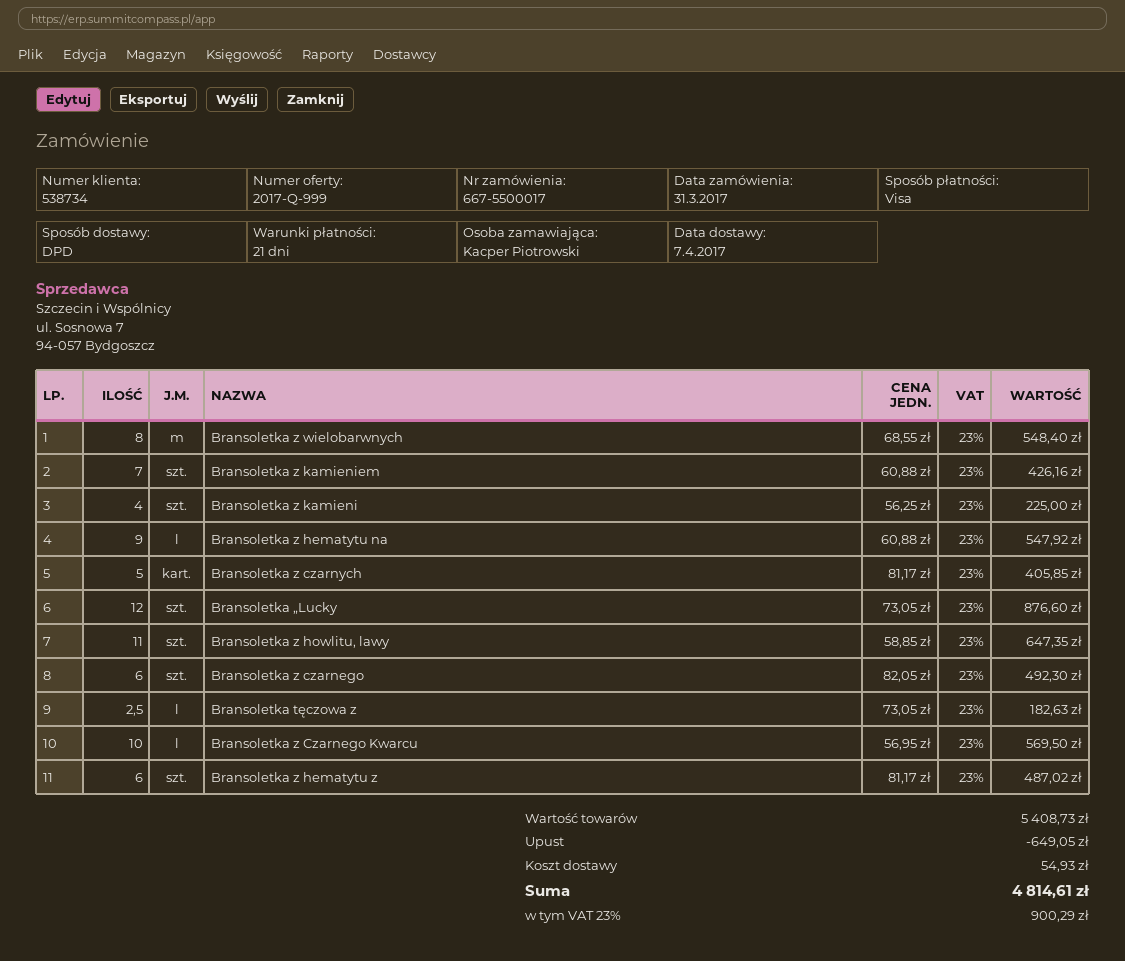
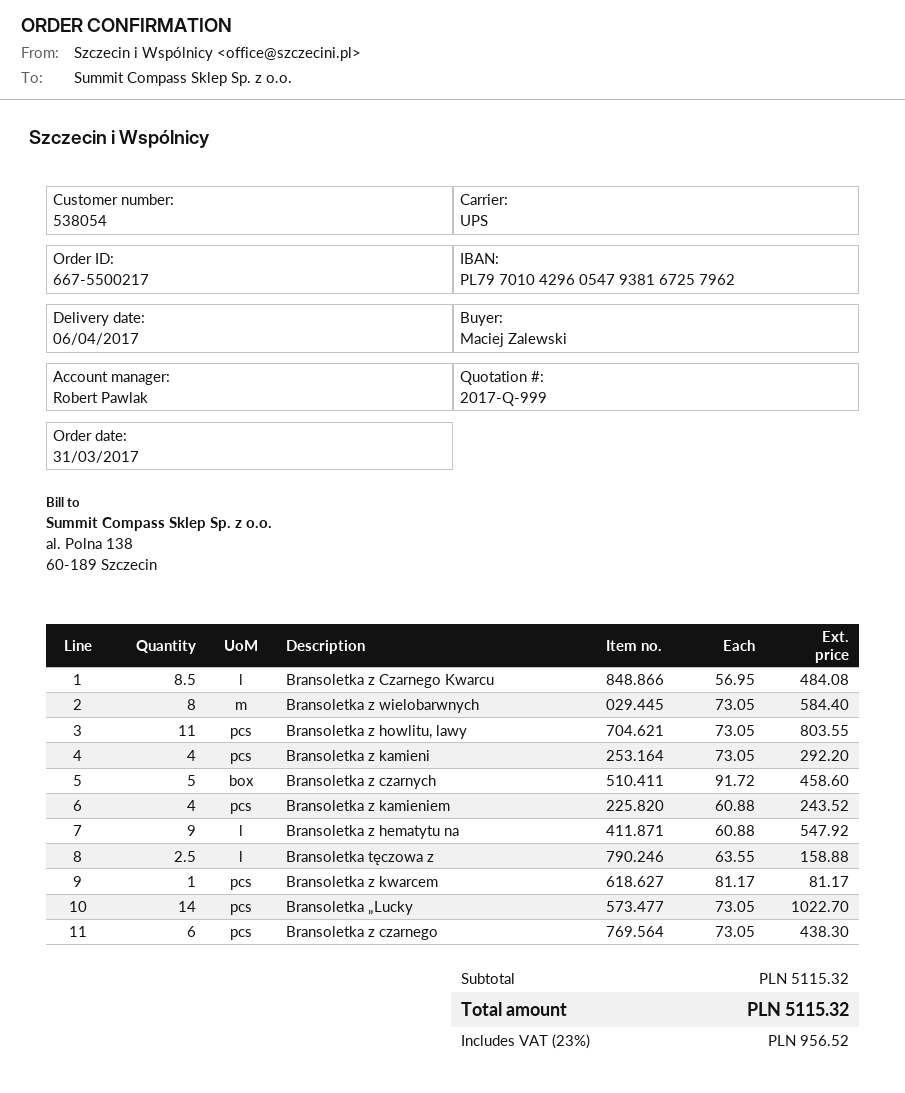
order number: 667-5500017 -> 667-5500217
delivery date: 2017-04-07 -> 2017-04-06
customer number: 538734 -> 538054
ordered by: Kacper Piotrowski -> Maciej Zalewski
shipping method: DPD -> UPS
Bransoletka z wielobarwnych: 8 x 68.55 = 548.40 -> 8 x 73.05 = 584.40
Bransoletka z kamieniem: 7 x 60.88 = 426.16 -> 4 x 60.88 = 243.52
Bransoletka z kamieni: 4 x 56.25 = 225.00 -> 4 x 73.05 = 292.20
Bransoletka z czarnych: 5 x 81.17 = 405.85 -> 5 x 91.72 = 458.60
Bransoletka „Lucky: 12 x 73.05 = 876.60 -> 14 x 73.05 = 1022.70
Bransoletka z howlitu, lawy: 11 x 58.85 = 647.35 -> 11 x 73.05 = 803.55
Bransoletka z czarnego: 6 x 82.05 = 492.30 -> 6 x 73.05 = 438.30
Bransoletka tęczowa z: 2.5 x 73.05 = 182.63 -> 2.5 x 63.55 = 158.88
Bransoletka z Czarnego Kwarcu: 10 x 56.95 = 569.50 -> 8.5 x 56.95 = 484.08
Bransoletka z hematytu z: 6 x 81.17 = 487.02 -> none
Bransoletka z kwarcem: none -> 1 x 81.17 = 81.17
subtotal: 5408.73 -> 5115.32
discount: 649.05 -> none
shipping: 54.93 -> none
tax: 23% = 900.29 -> 23% = 956.52
total: 4814.61 -> 5115.32

